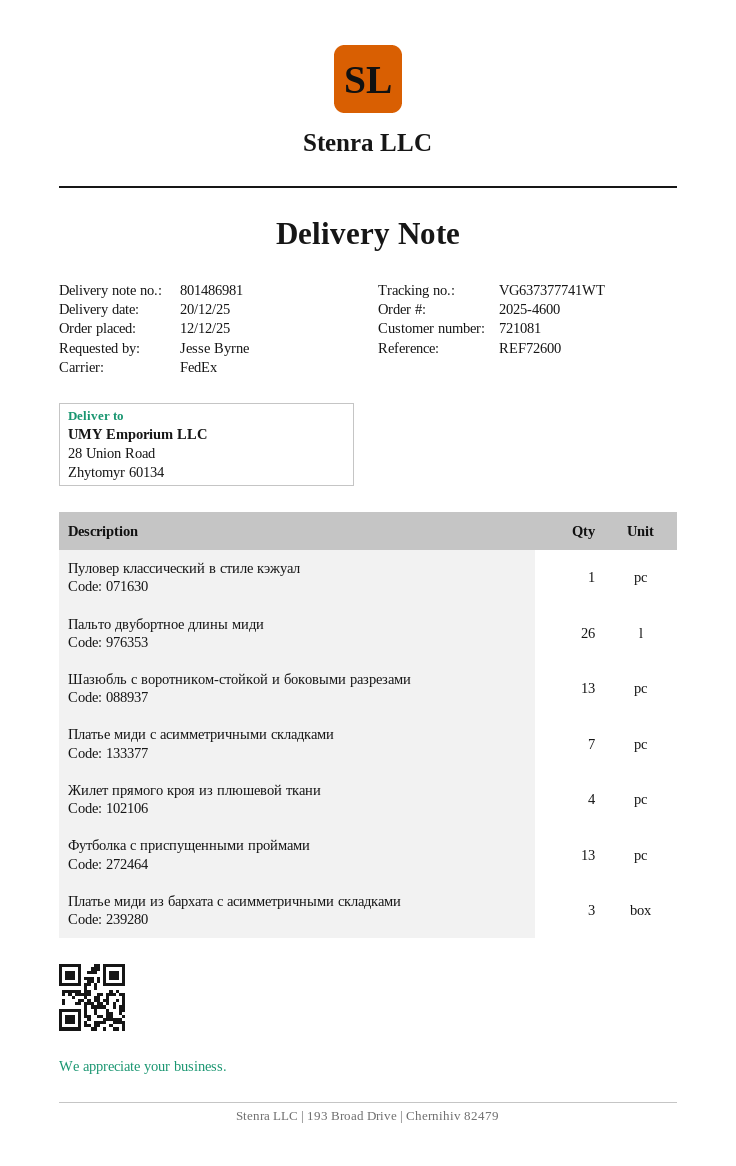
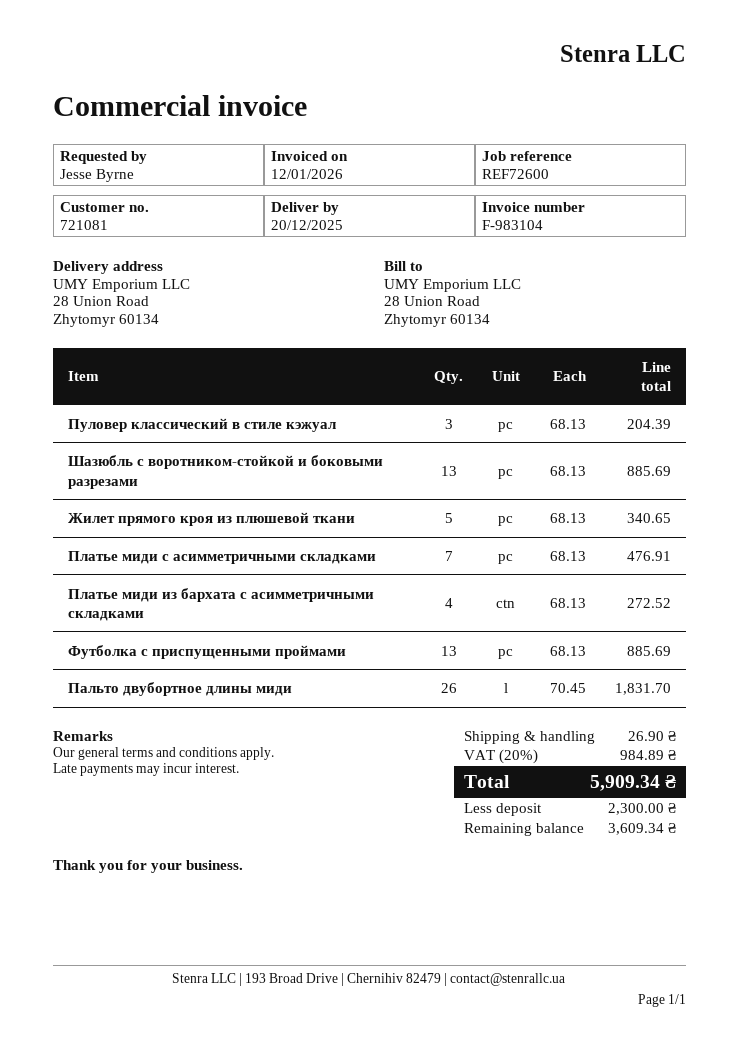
Пуловер классический в стиле кэжуал: 1 -> 3
Жилет прямого кроя из плюшевой ткани: 4 -> 5
Платье миди из бархата с асимметричными складками: 3 -> 4

